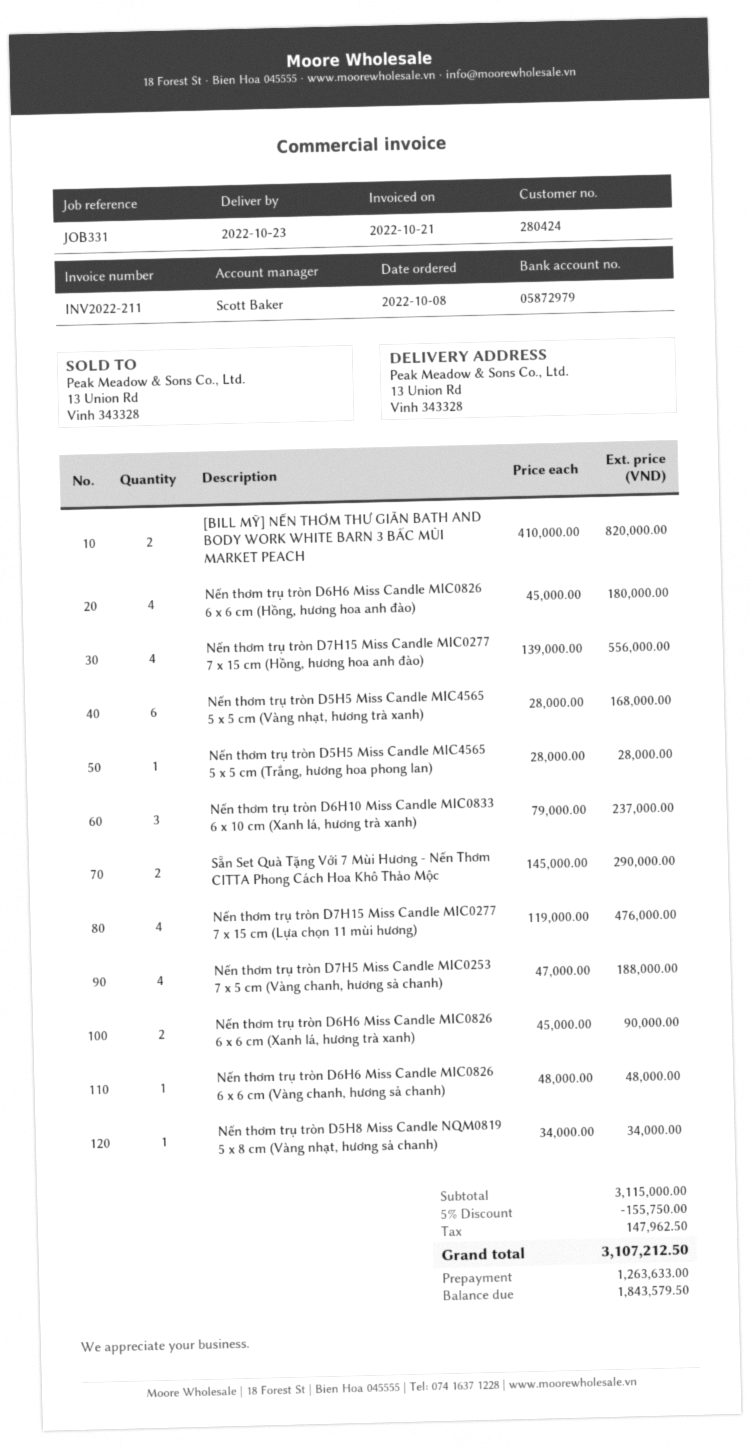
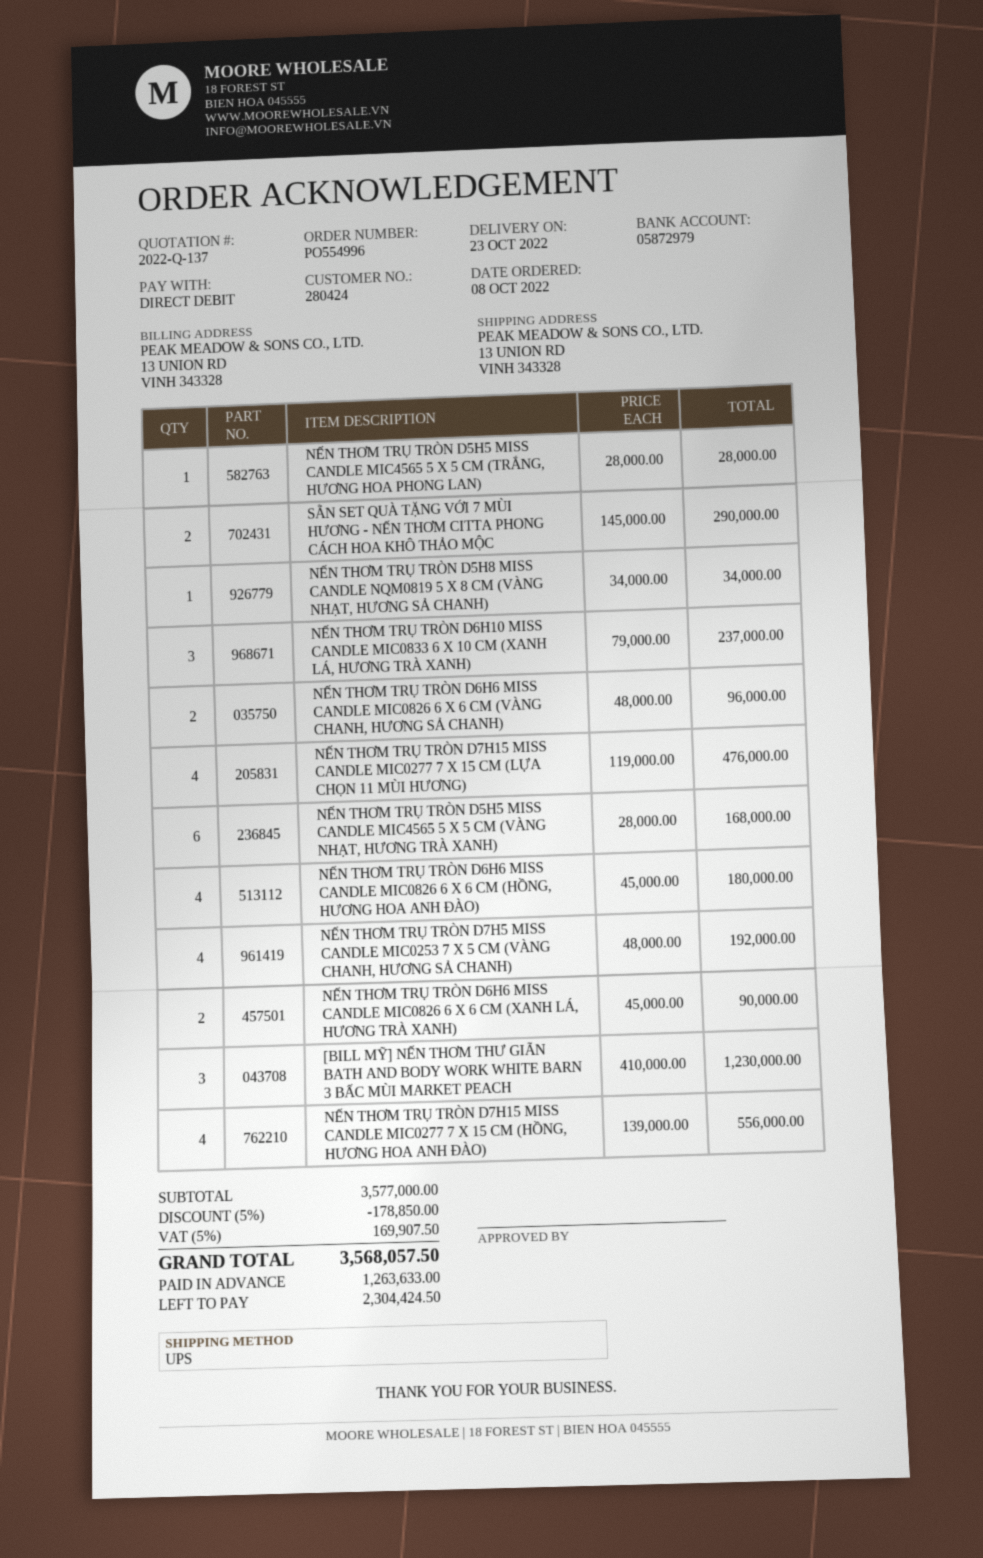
[BILL MỸ] NẾN THƠM THƯ GIÃN BATH AND BODY WORK WHITE BARN 3 BẤC MÙI MARKET PEACH: 2 x 410000.00 = 820000.00 -> 3 x 410000.00 = 1230000.00
Nến thơm trụ tròn D7H5 Miss Candle MIC0253 7 x 5 cm (Vàng chanh, hương sả chanh): 4 x 47000.00 = 188000.00 -> 4 x 48000.00 = 192000.00
Nến thơm trụ tròn D6H6 Miss Candle MIC0826 6 x 6 cm (Vàng chanh, hương sả chanh): 1 x 48000.00 = 48000.00 -> 2 x 48000.00 = 96000.00
subtotal: 3115000.00 -> 3577000.00
discount: 5% = 155750.00 -> 5% = 178850.00
tax: 147962.50 -> 169907.50
total: 3107212.50 -> 3568057.50
balance: 1843579.50 -> 2304424.50

